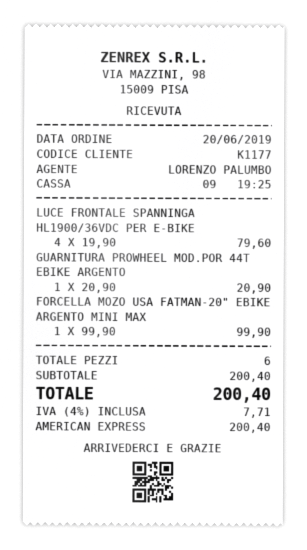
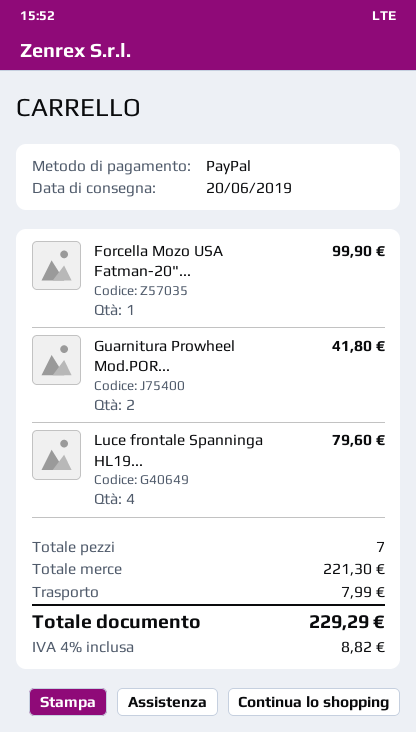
payment method: American Express -> PayPal
GUARNITURA PROWHEEL MOD.POR 44T EBIKE ARGENTO: 1 for 20.90 -> 2 for 41.80
total quantity: 6 -> 7
subtotal: 200.40 -> 221.30
shipping: none -> 7.99
tax: 4% = 7.71 -> 4% = 8.82
total: 200.40 -> 229.29

